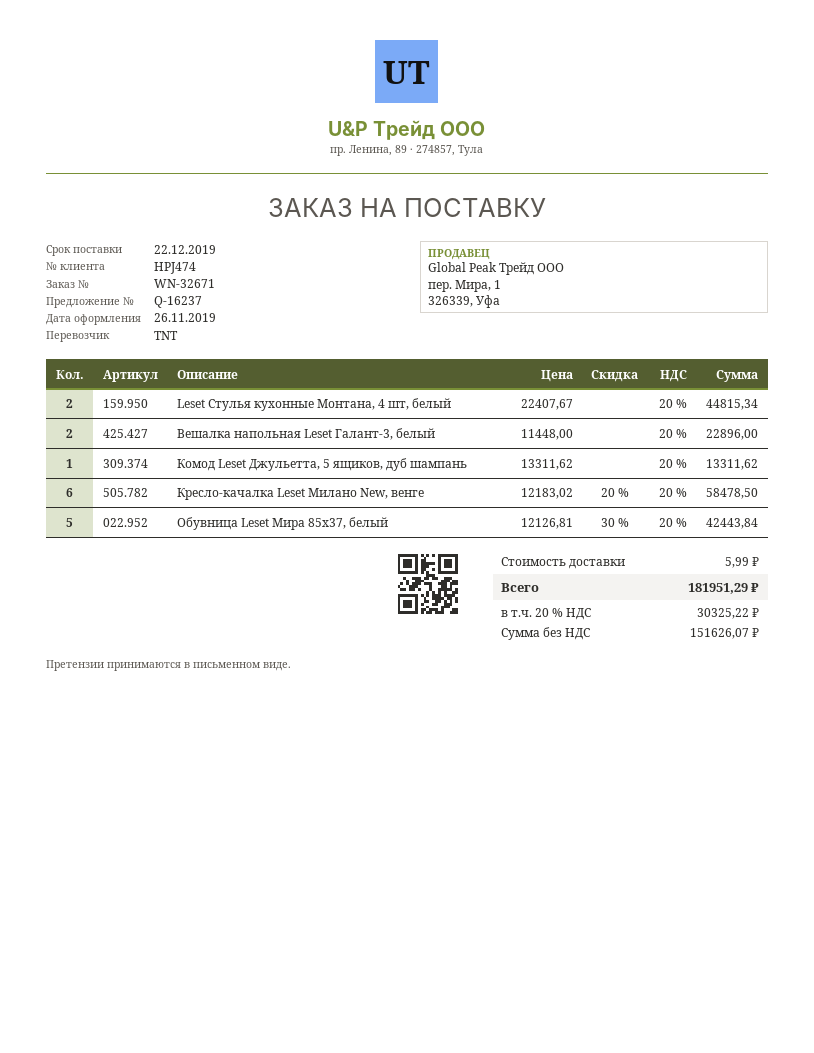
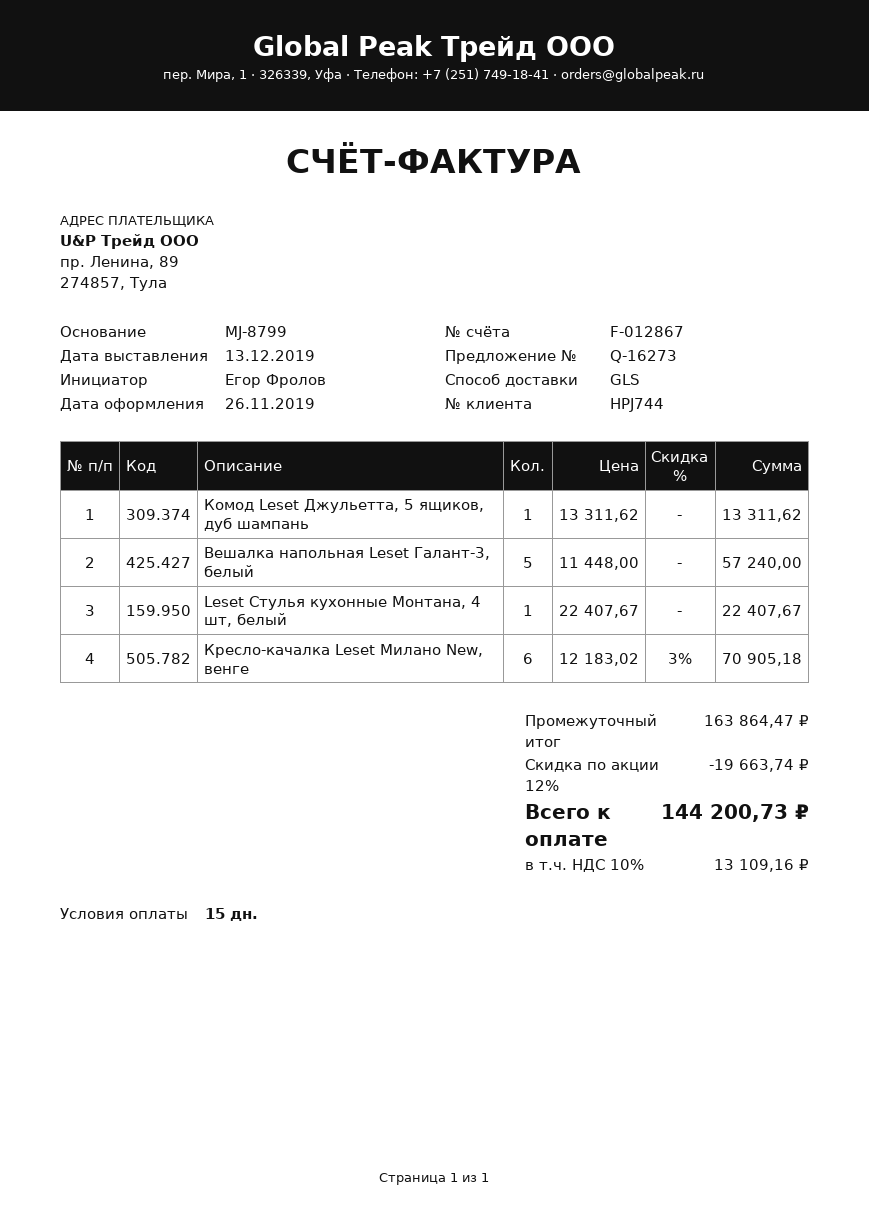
quote number: Q-16237 -> Q-16273
customer number: HPJ474 -> HPJ744
shipping method: TNT -> GLS
Leset Стулья кухонные Монтана, 4 шт, белый: 2 x 22407.67 = 44815.34 -> 1 x 22407.67 = 22407.67
Вешалка напольная Leset Галант-3, белый: 2 x 11448.00 = 22896.00 -> 5 x 11448.00 = 57240.00
Кресло-качалка Leset Милано New, венге: 6 x 12183.02 - 20% = 58478.50 -> 6 x 12183.02 - 3% = 70905.18
Обувница Leset Мира 85х37, белый: 5 x 12126.81 - 30% = 42443.84 -> none
discount: none -> 12% = 19663.74
shipping: 5.99 -> none
tax: 20% = 30325.22 -> 10% = 13109.16
total: 181951.29 -> 144200.73

